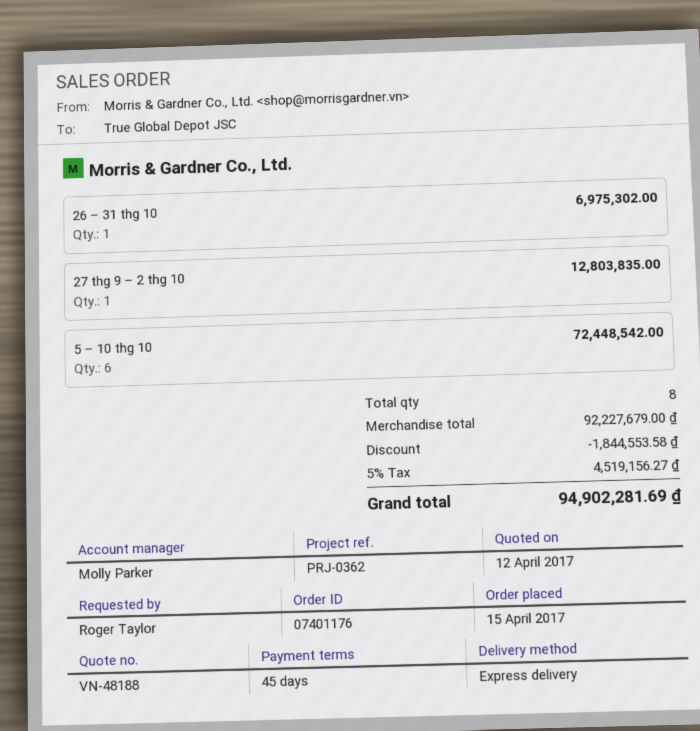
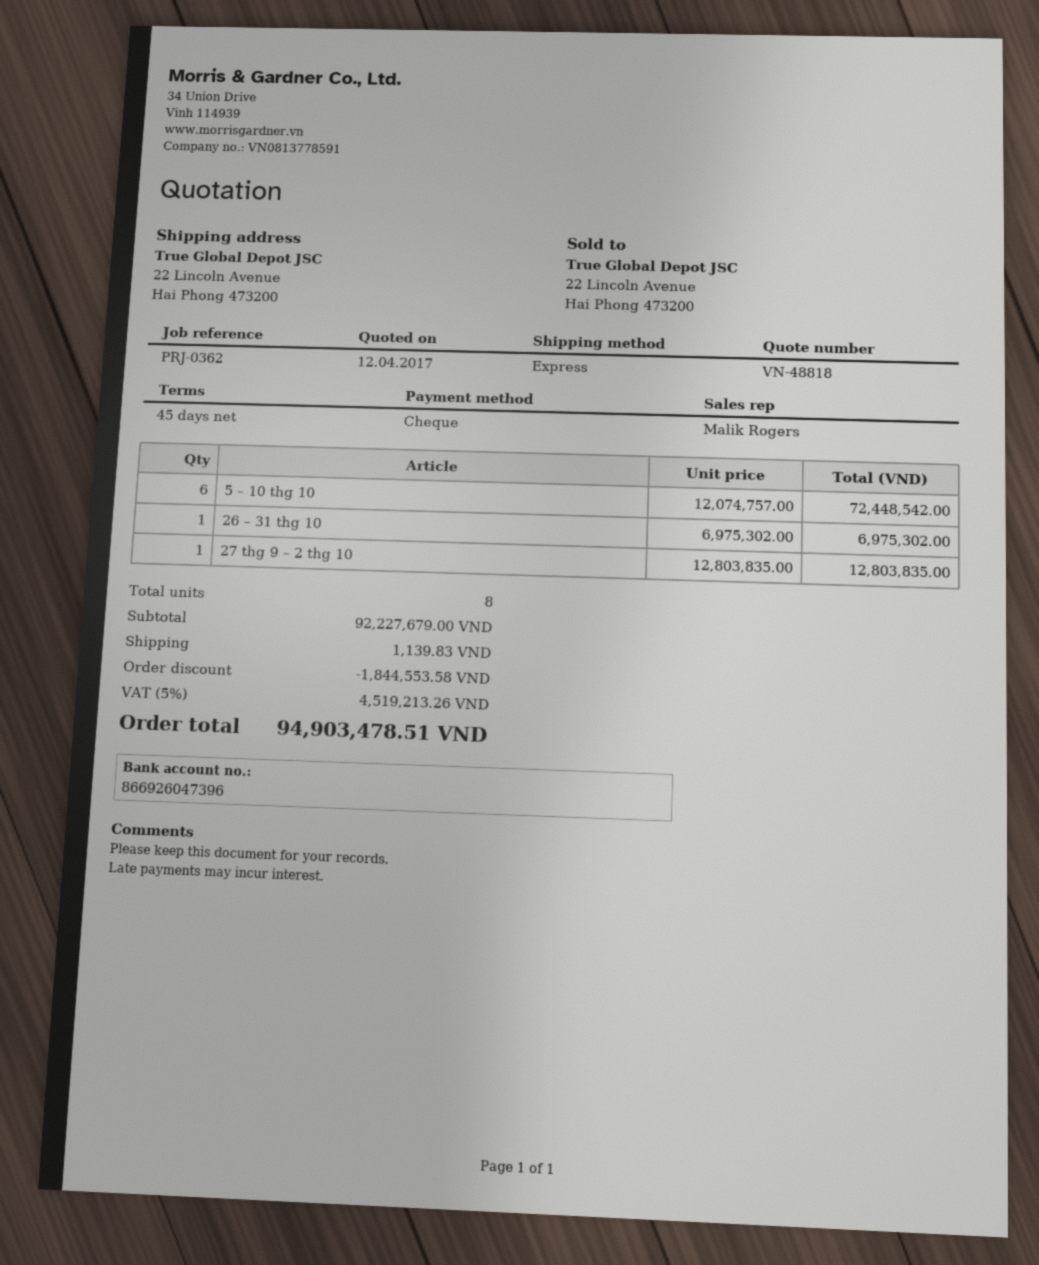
quote number: VN-48188 -> VN-48818
sales rep: Molly Parker -> Malik Rogers
shipping: none -> 1139.83
tax: 5% = 4519156.27 -> 5% = 4519213.26
total: 94902281.69 -> 94903478.51

